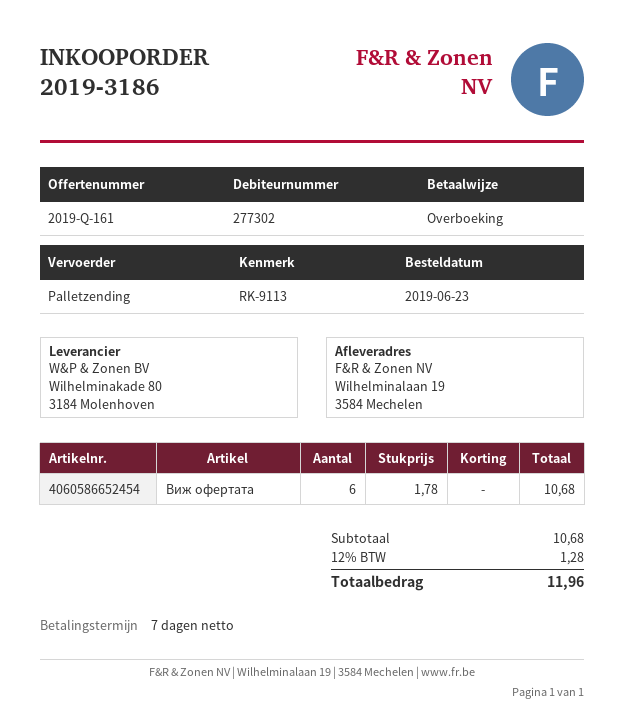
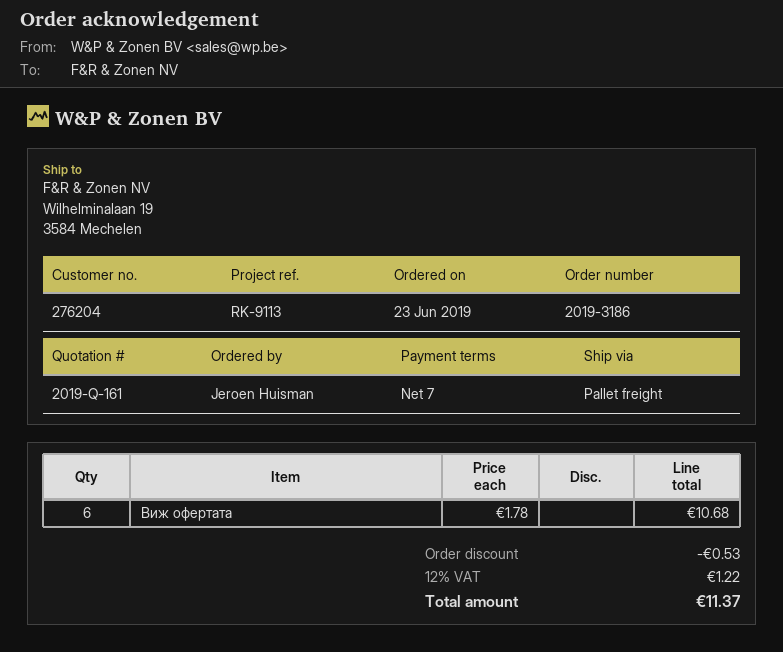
customer number: 277302 -> 276204
discount: none -> 0.53
tax: 12% = 1.28 -> 12% = 1.22
total: 11.96 -> 11.37

